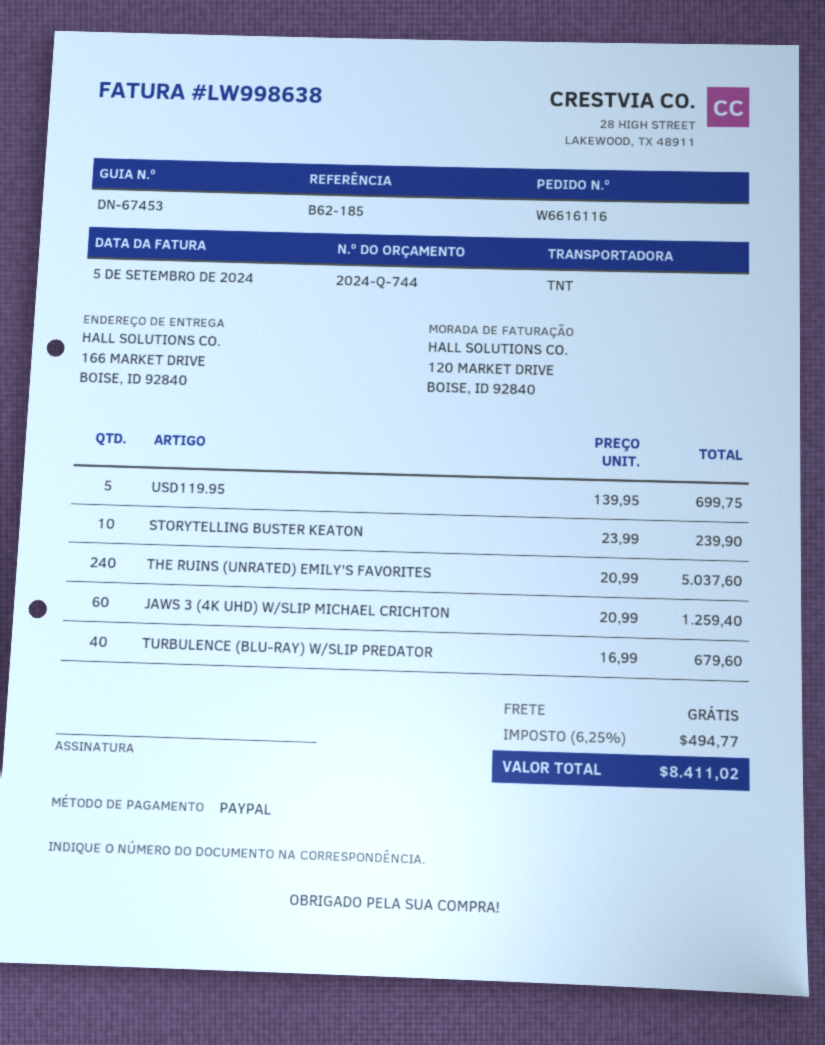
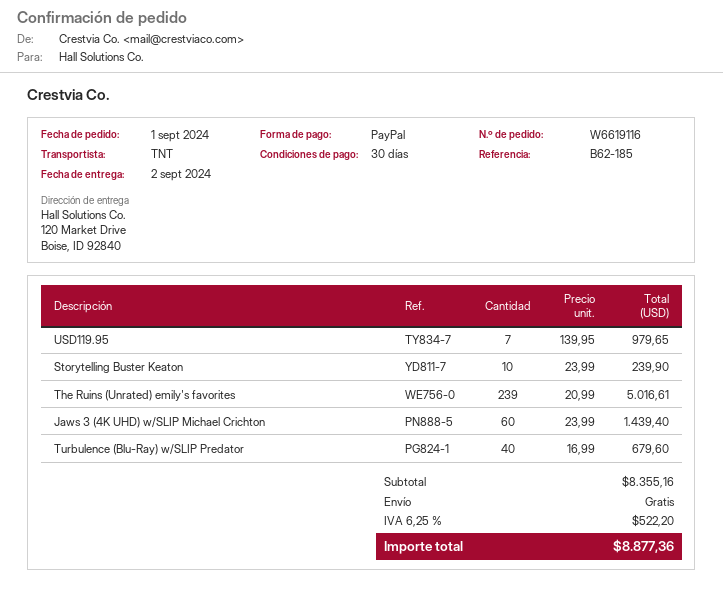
order number: W6616116 -> W6619116
ship to: 166 MARKET DRIVE, BOISE, ID 92840 -> 120 Market Drive, Boise, ID 92840
USD119.95: 5 x 139.95 = 699.75 -> 7 x 139.95 = 979.65
THE RUINS (UNRATED) EMILY'S FAVORITES: 240 x 20.99 = 5037.60 -> 239 x 20.99 = 5016.61
JAWS 3 (4K UHD) W/SLIP MICHAEL CRICHTON: 60 x 20.99 = 1259.40 -> 60 x 23.99 = 1439.40
tax: 6.25% = 494.77 -> 6.25% = 522.20
total: 8411.02 -> 8877.36

